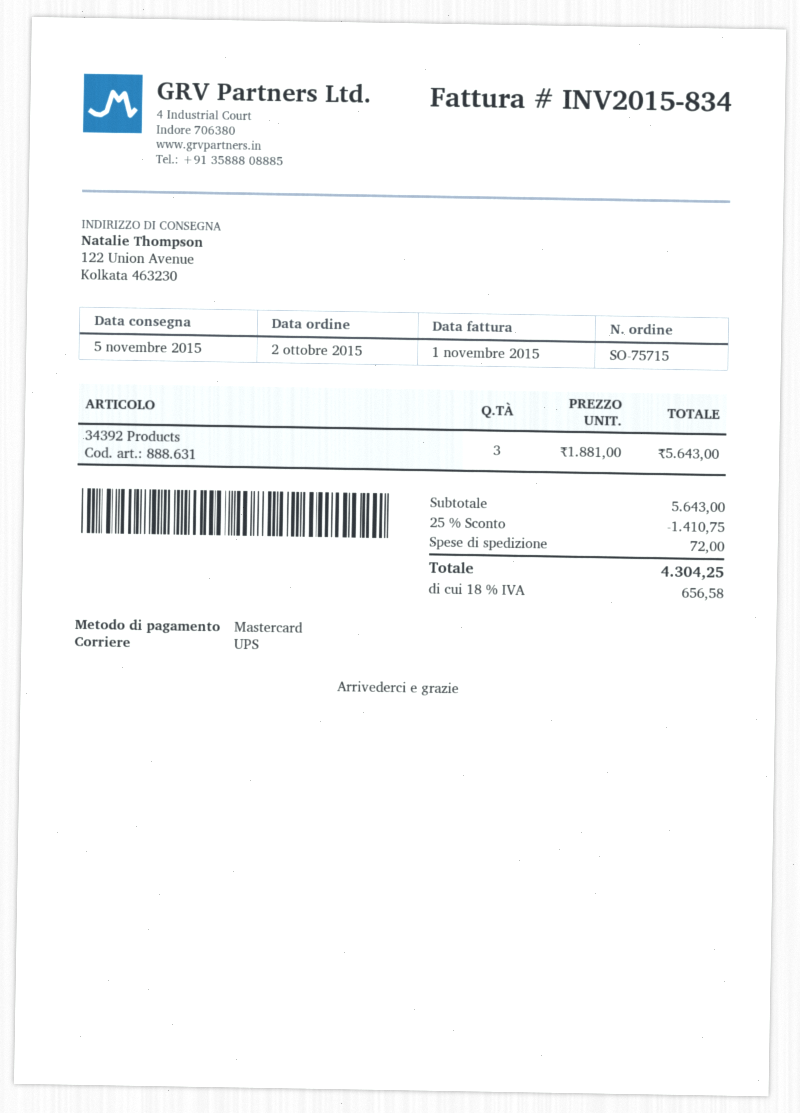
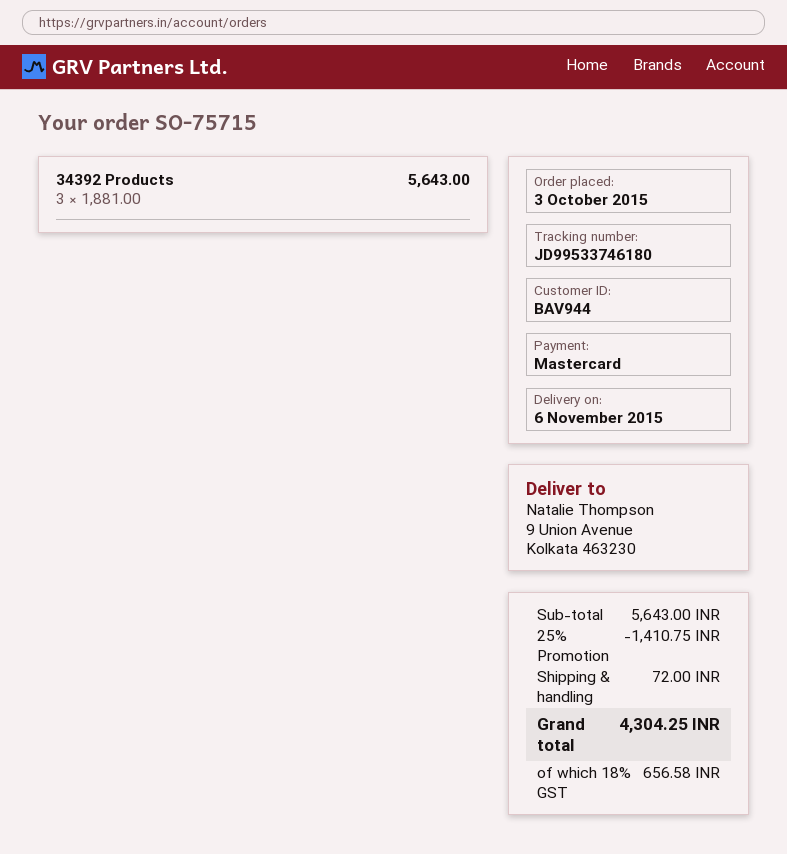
order date: 2015-10-02 -> 2015-10-03
delivery date: 2015-11-05 -> 2015-11-06
ship to: 122 Union Avenue, Kolkata 463230 -> 9 Union Avenue, Kolkata 463230

